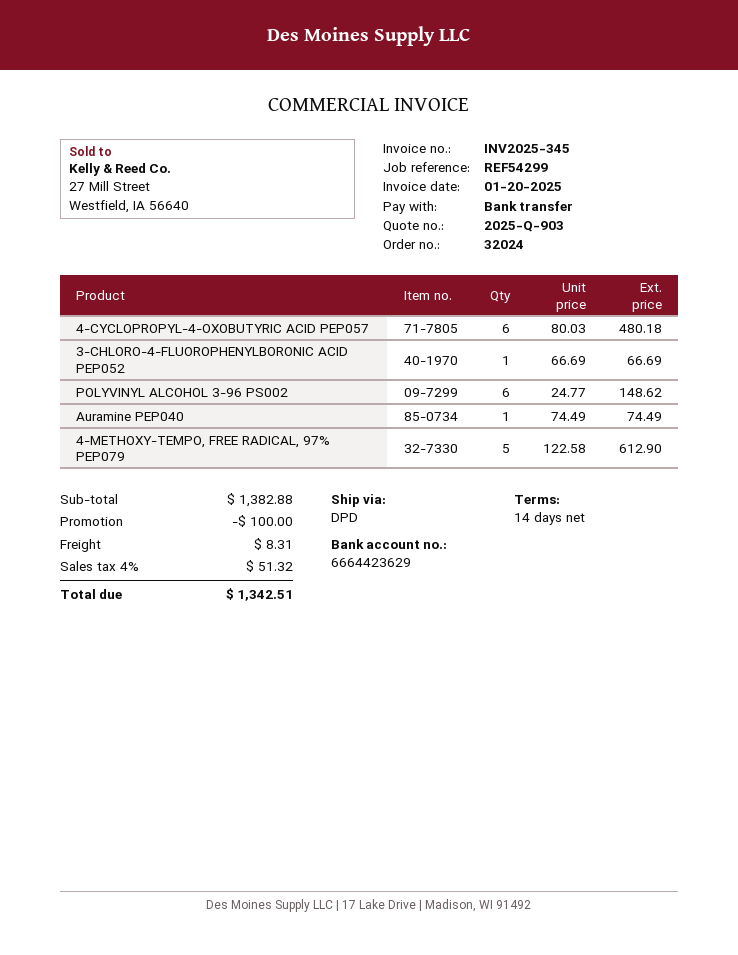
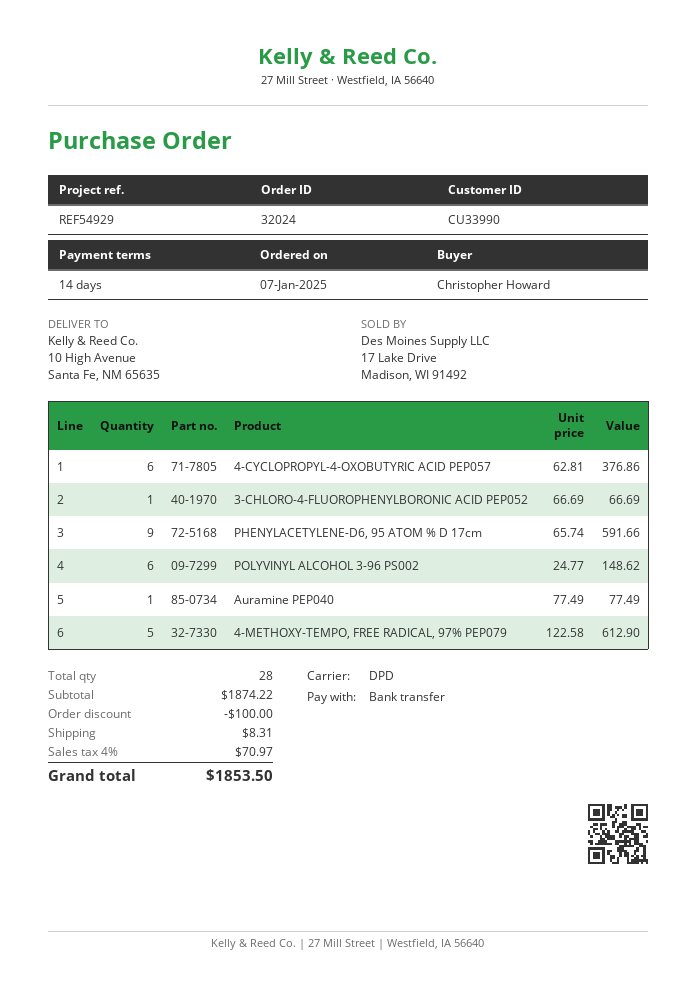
reference: REF54299 -> REF54929
4-CYCLOPROPYL-4-OXOBUTYRIC ACID PEP057: 6 x 80.03 = 480.18 -> 6 x 62.81 = 376.86
Auramine PEP040: 1 x 74.49 = 74.49 -> 1 x 77.49 = 77.49
PHENYLACETYLENE-D6, 95 ATOM % D 17cm: none -> 9 x 65.74 = 591.66
subtotal: 1382.88 -> 1874.22
tax: 4% = 51.32 -> 4% = 70.97
total: 1342.51 -> 1853.50

